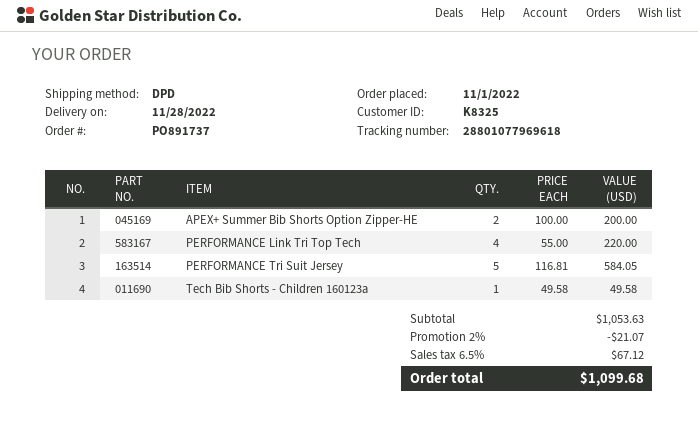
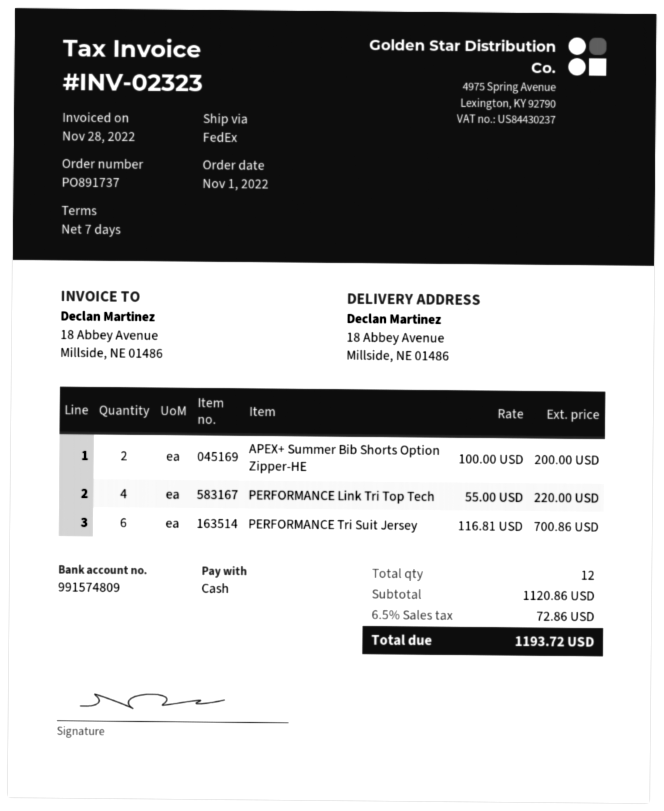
shipping method: DPD -> FedEx
PERFORMANCE Tri Suit Jersey: 5 x 116.81 = 584.05 -> 6 x 116.81 = 700.86
Tech Bib Shorts - Children 160123a: 1 x 49.58 = 49.58 -> none
subtotal: 1053.63 -> 1120.86
discount: 2% = 21.07 -> none
tax: 6.5% = 67.12 -> 6.5% = 72.86
total: 1099.68 -> 1193.72

